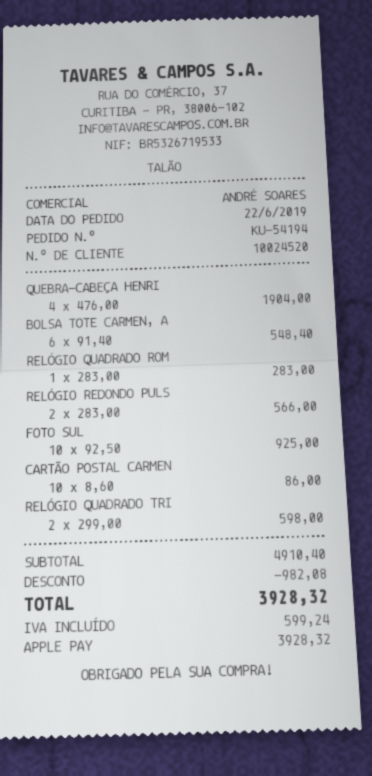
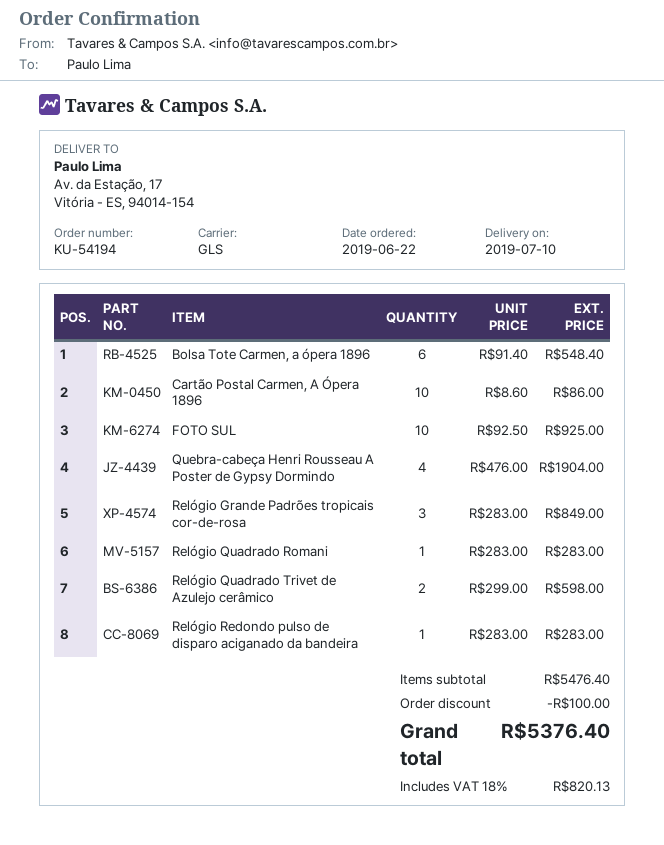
RELÓGIO REDONDO PULS: 2 x 283.00 = 566.00 -> 1 x 283.00 = 283.00
Relógio Grande Padrões tropicais cor-de-rosa: none -> 3 x 283.00 = 849.00
subtotal: 4910.40 -> 5476.40
discount: 982.08 -> 100.00
tax: 599.24 -> 820.13
total: 3928.32 -> 5376.40

